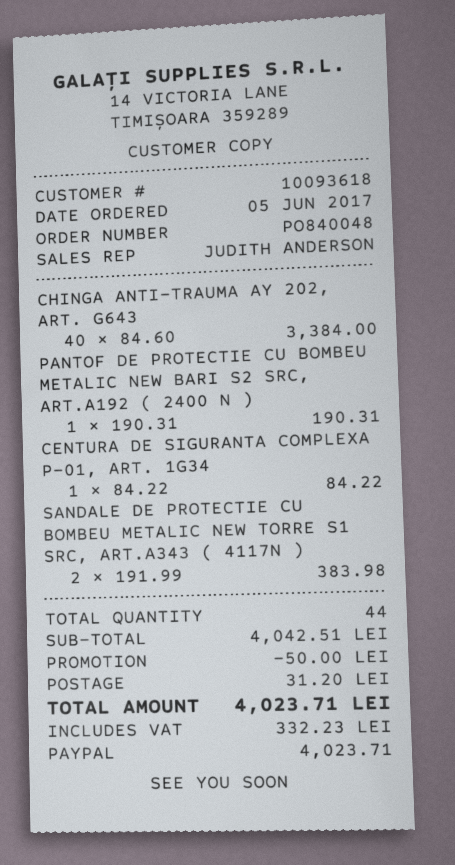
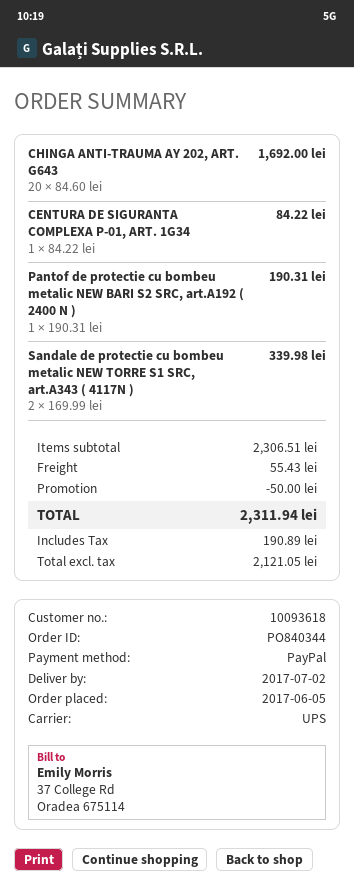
order number: PO840048 -> PO840344
CHINGA ANTI-TRAUMA AY 202, ART. G643: 40 x 84.60 = 3384.00 -> 20 x 84.60 = 1692.00
SANDALE DE PROTECTIE CU BOMBEU METALIC NEW TORRE S1 SRC, ART.A343 ( 4117N ): 2 x 191.99 = 383.98 -> 2 x 169.99 = 339.98
subtotal: 4042.51 -> 2306.51
shipping: 31.20 -> 55.43
tax: 332.23 -> 190.89
total: 4023.71 -> 2311.94

